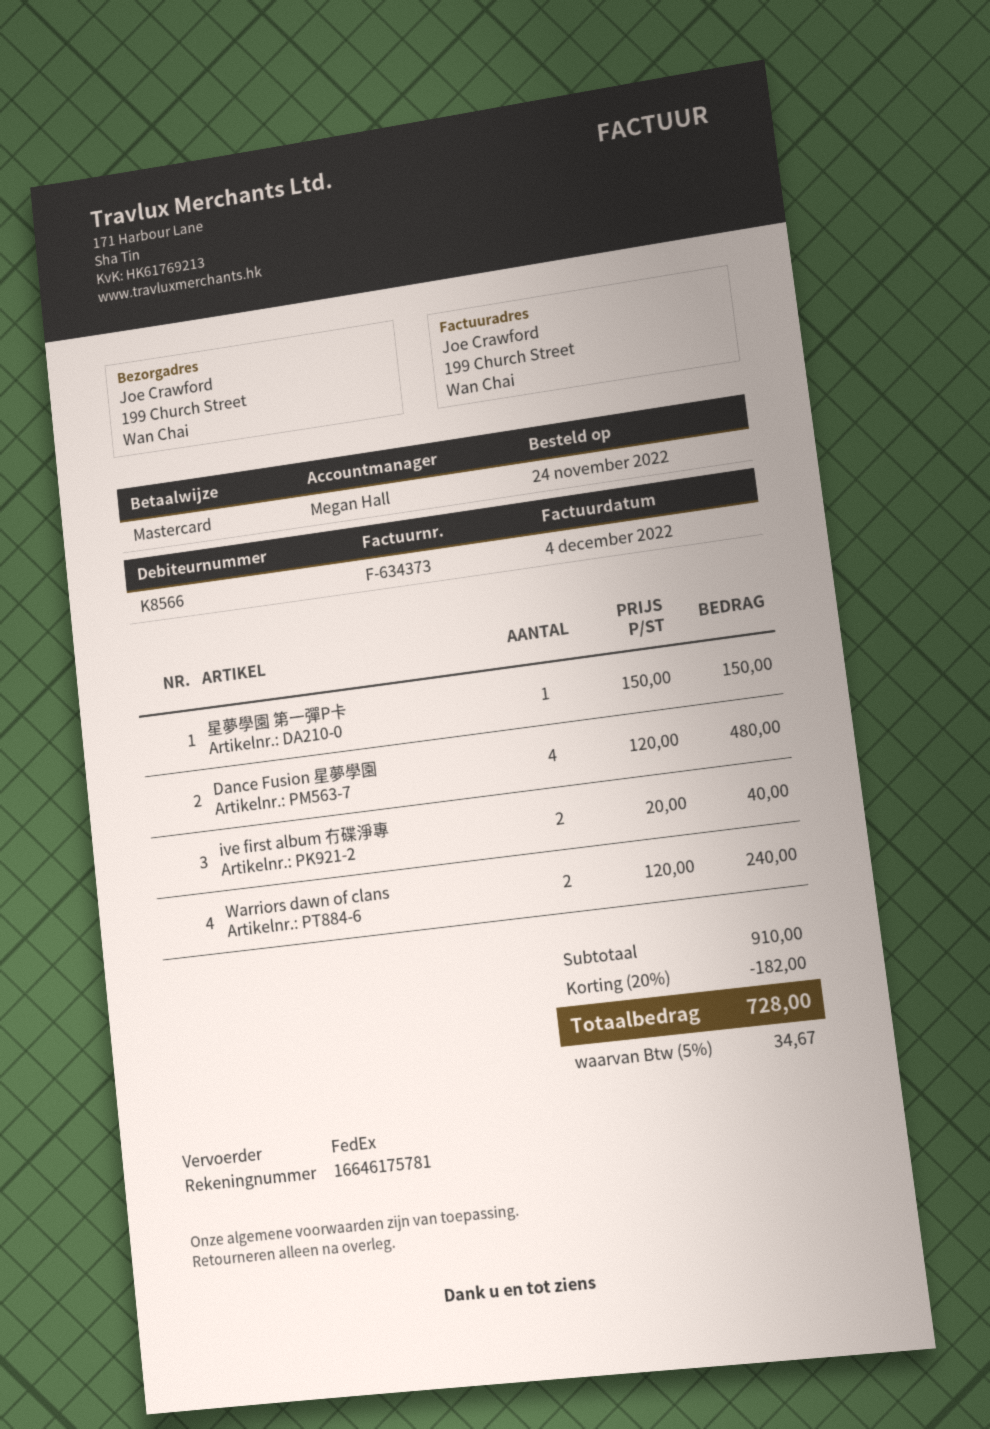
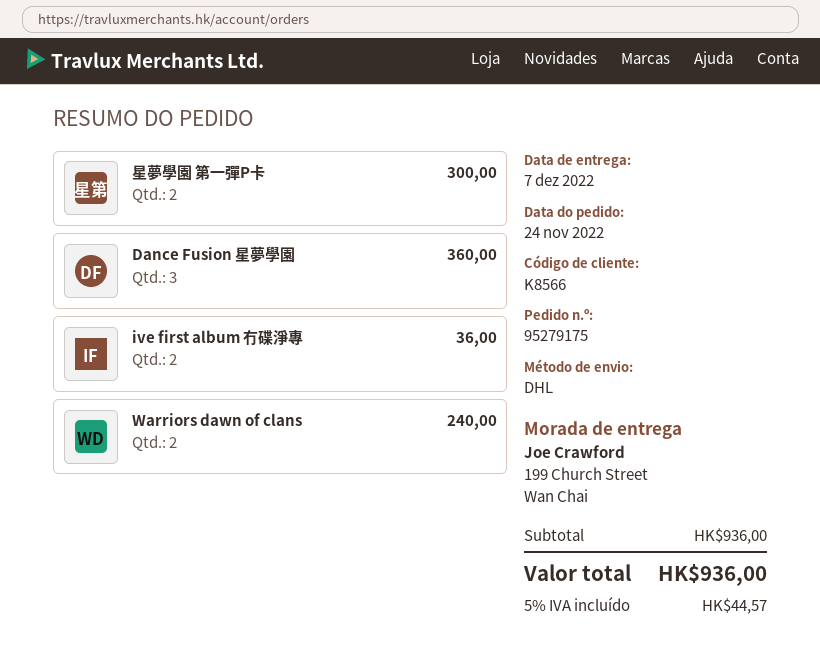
shipping method: FedEx -> DHL
星夢學園 第一彈P卡: 1 for 150.00 -> 2 for 300.00
Dance Fusion 星夢學園: 4 for 480.00 -> 3 for 360.00
ive first album 冇碟淨專: 2 for 40.00 -> 2 for 36.00
subtotal: 910.00 -> 936.00
discount: 20% = 182.00 -> none
tax: 5% = 34.67 -> 5% = 44.57
total: 728.00 -> 936.00

